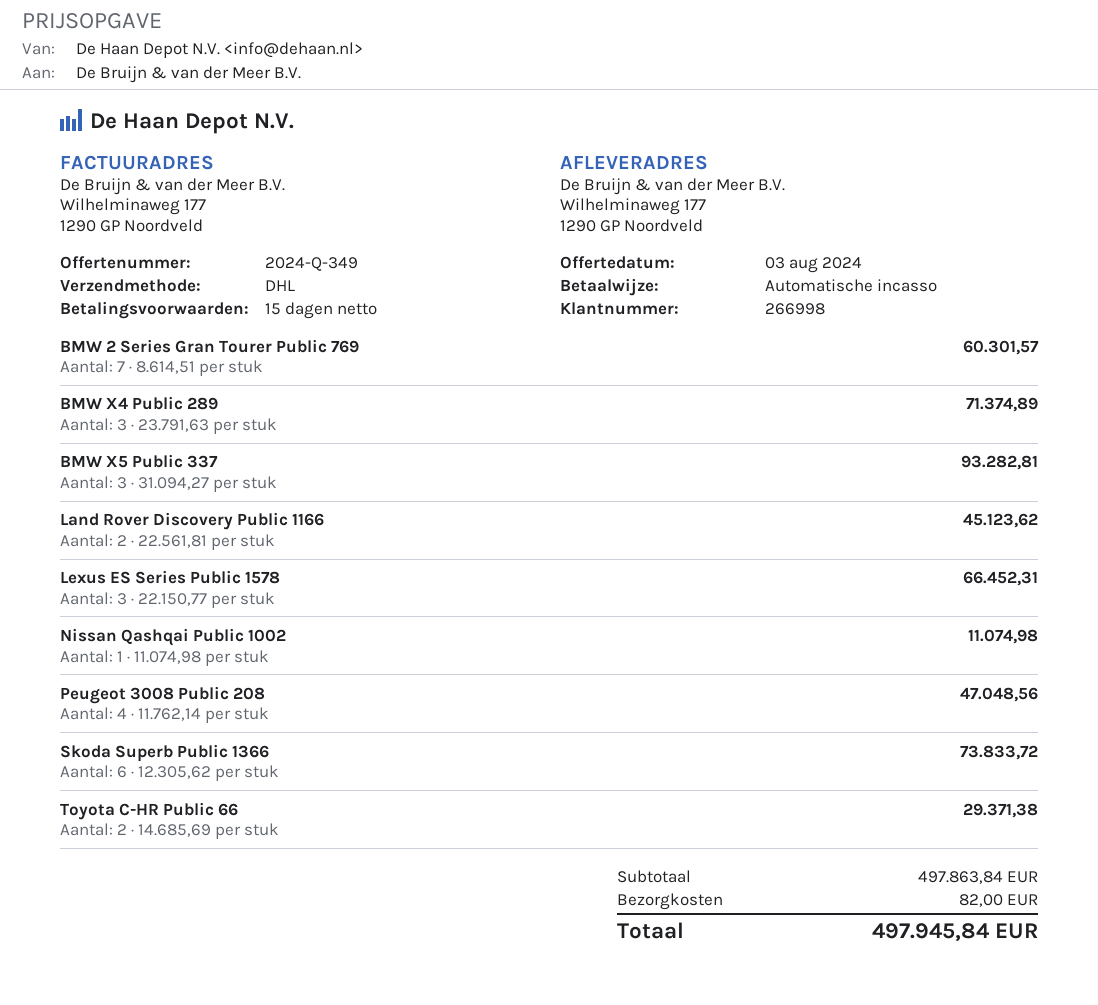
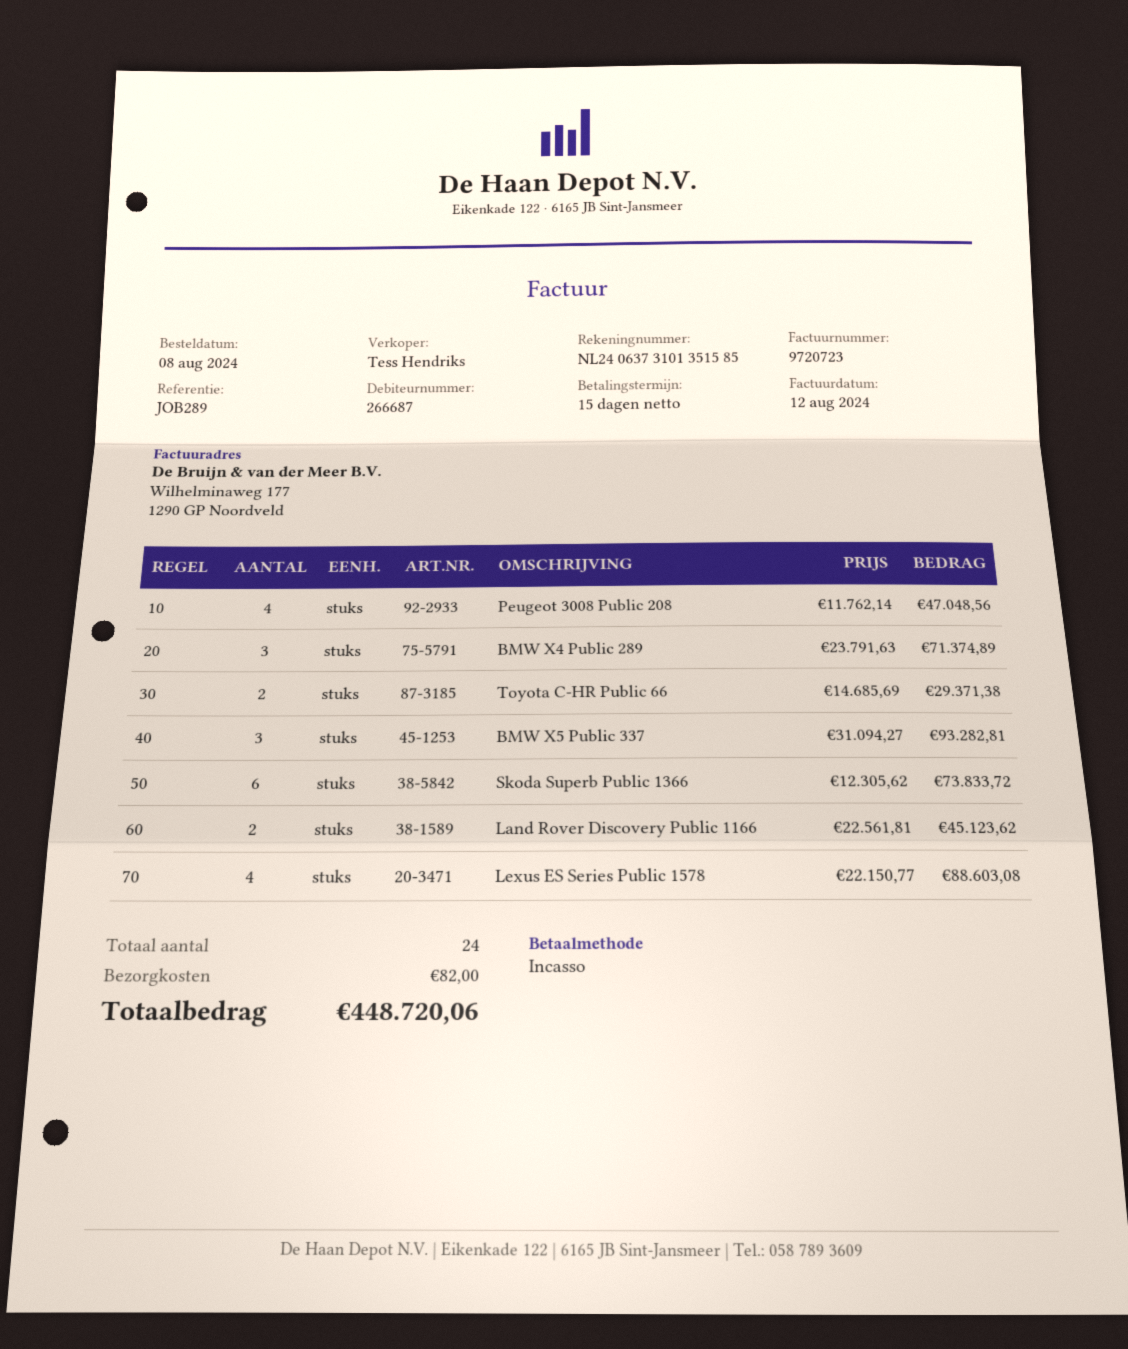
customer number: 266998 -> 266687
BMW 2 Series Gran Tourer Public 769: 7 x 8614.51 = 60301.57 -> none
Lexus ES Series Public 1578: 3 x 22150.77 = 66452.31 -> 4 x 22150.77 = 88603.08
Nissan Qashqai Public 1002: 1 x 11074.98 = 11074.98 -> none
total: 497945.84 -> 448720.06

